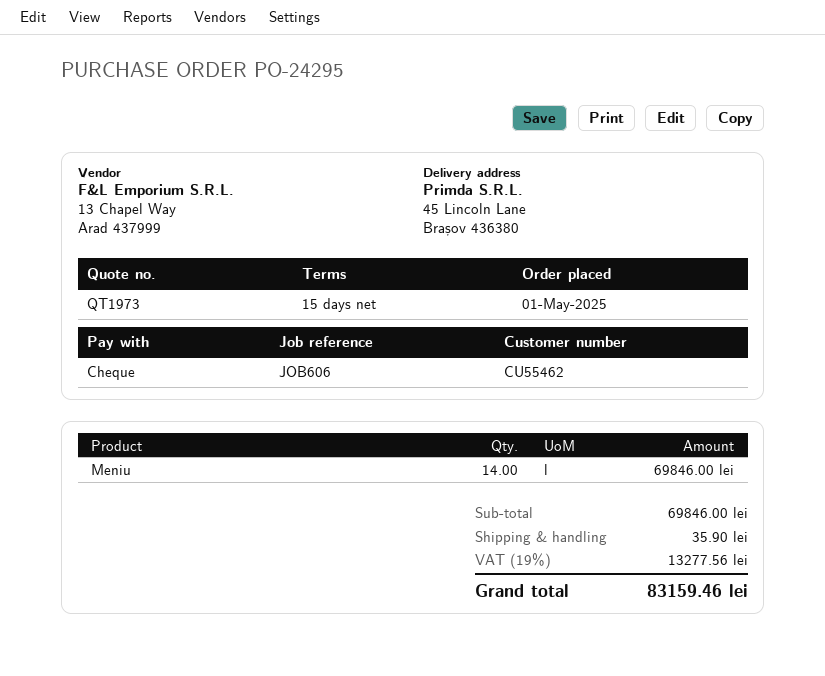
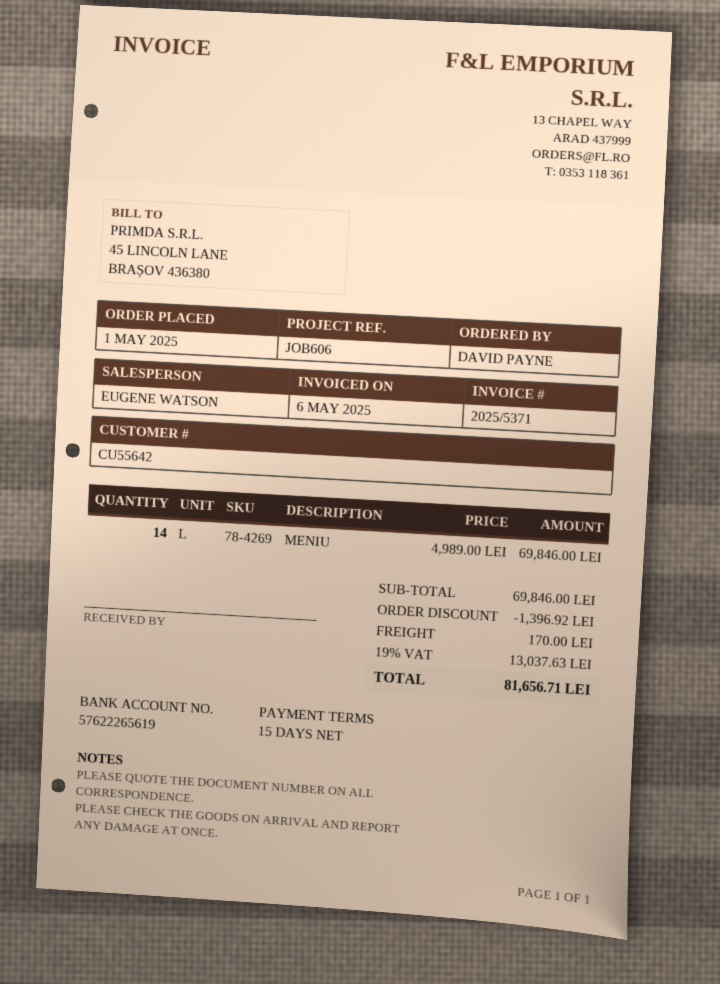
customer number: CU55462 -> CU55642
discount: none -> 1396.92
shipping: 35.90 -> 170.00
tax: 19% = 13277.56 -> 19% = 13037.63
total: 83159.46 -> 81656.71

